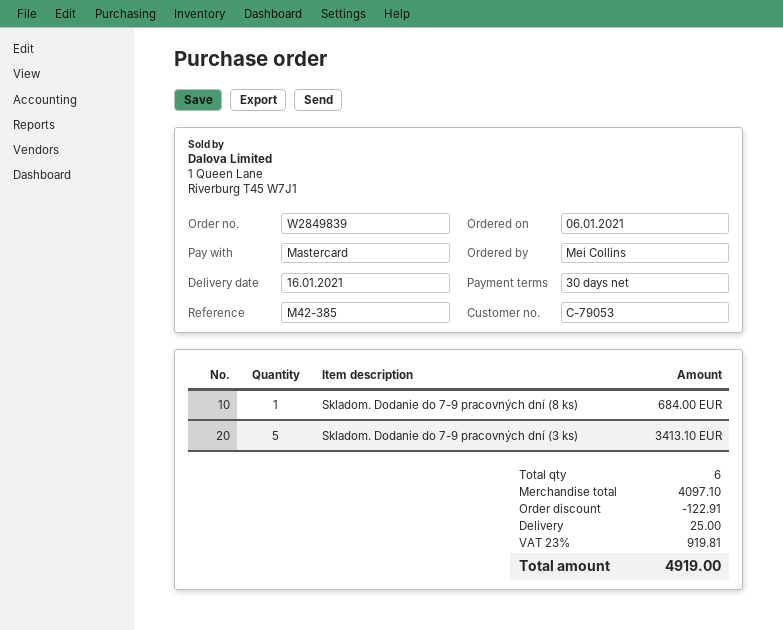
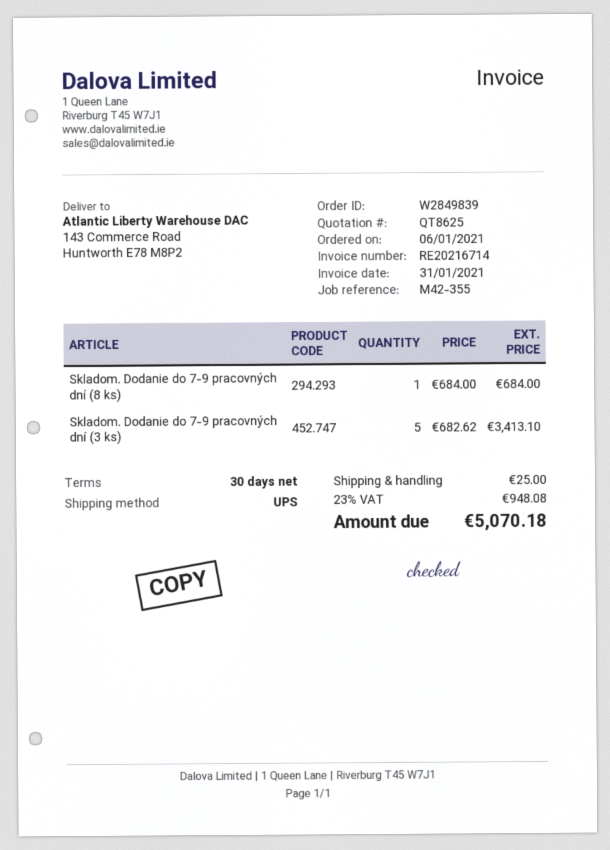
reference: M42-385 -> M42-355
discount: 122.91 -> none
tax: 23% = 919.81 -> 23% = 948.08
total: 4919.00 -> 5070.18

